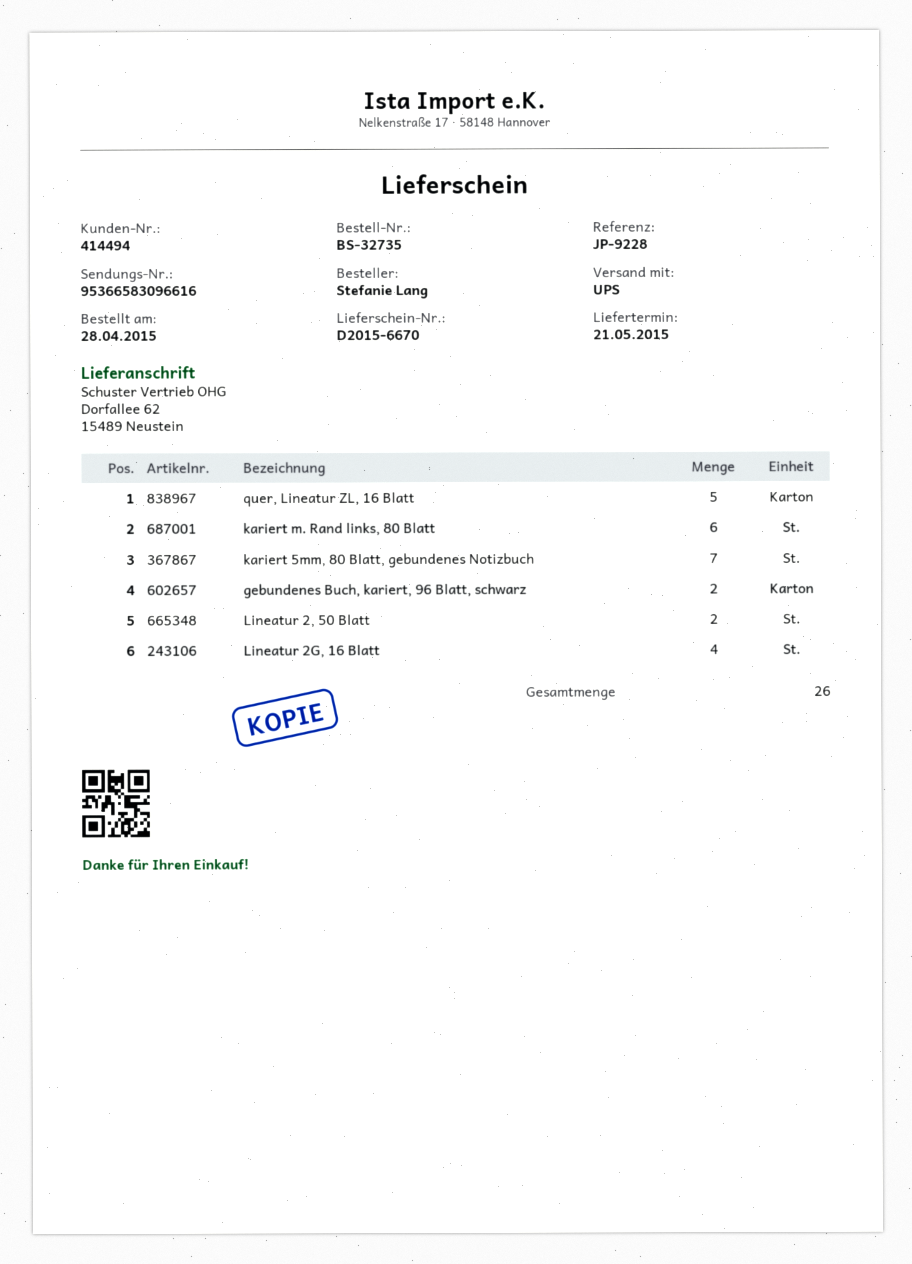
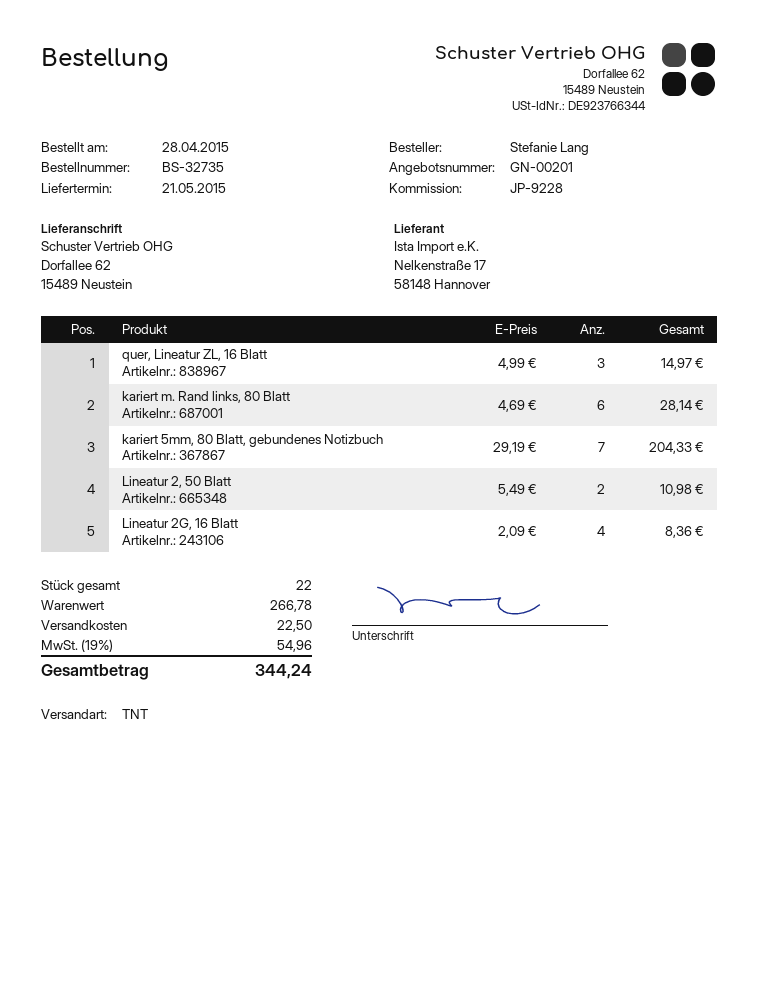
shipping method: UPS -> TNT
quer, Lineatur ZL, 16 Blatt: 5 -> 3
gebundenes Buch, kariert, 96 Blatt, schwarz: 2 -> none
total quantity: 26 -> 22

